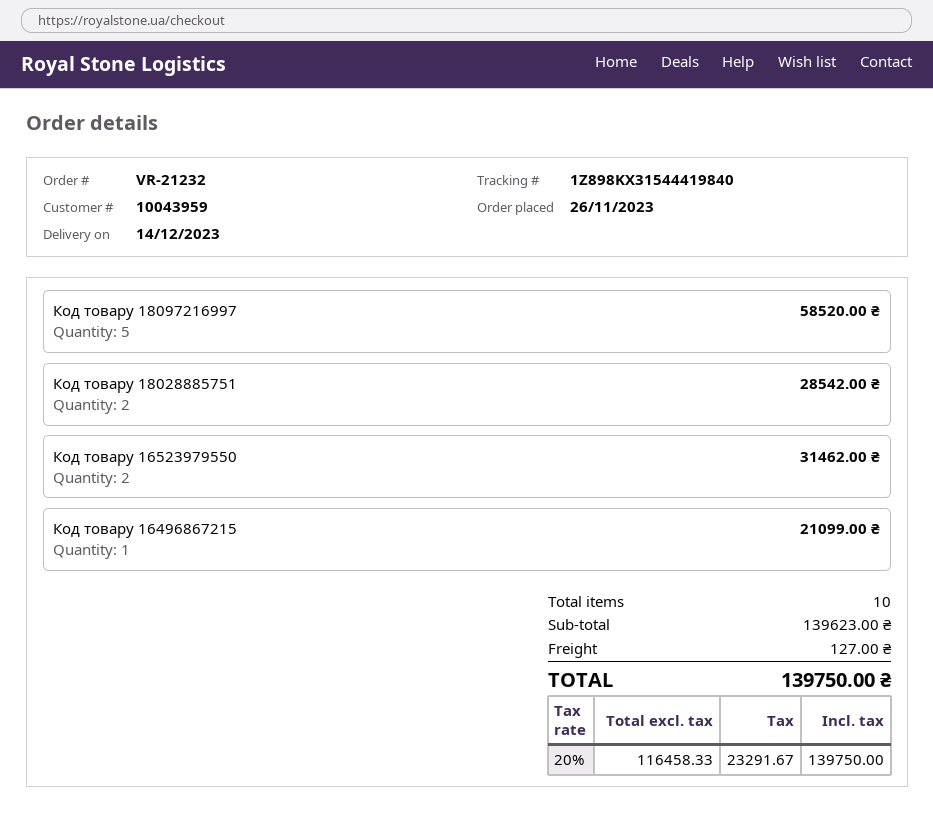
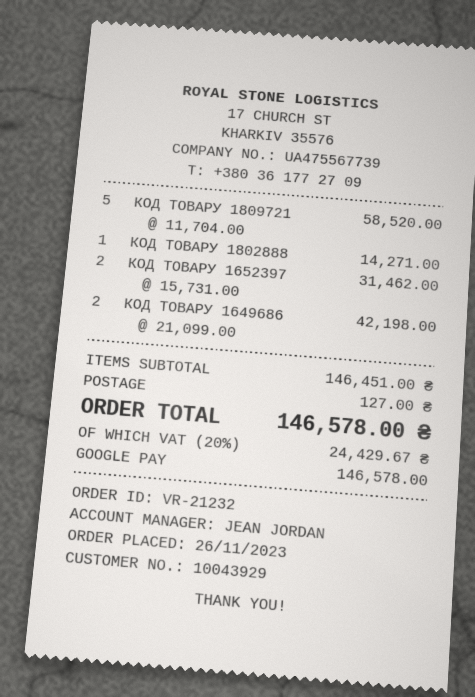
customer number: 10043959 -> 10043929
Код товару 18028885751: 2 for 28542.00 -> 1 for 14271.00
Код товару 16496867215: 1 for 21099.00 -> 2 for 42198.00
subtotal: 139623.00 -> 146451.00
tax: 20% = 23291.67 -> 20% = 24429.67
total: 139750.00 -> 146578.00

